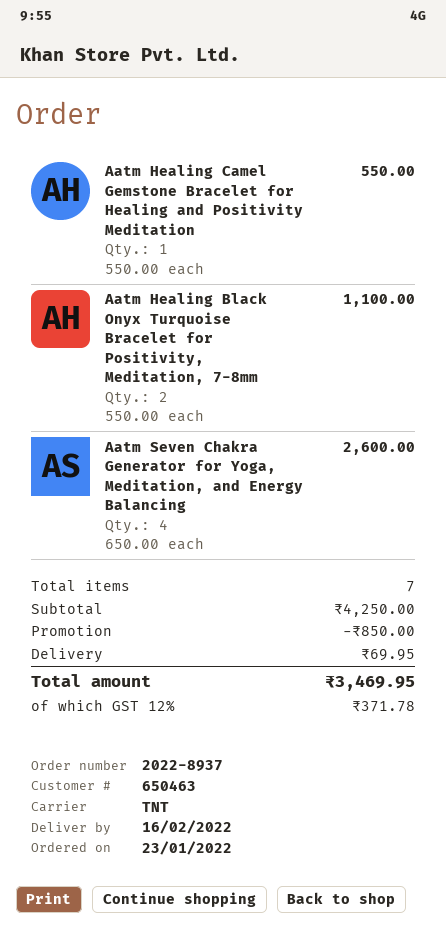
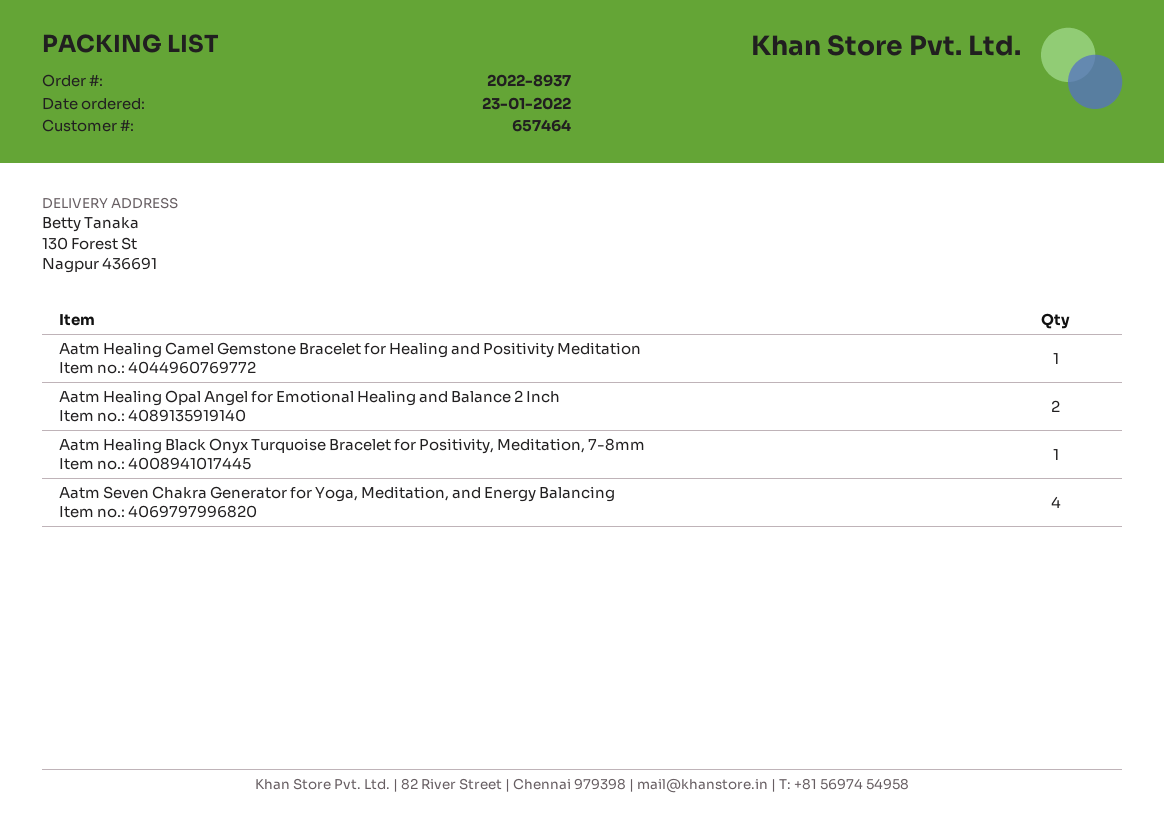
customer number: 650463 -> 657464
Aatm Healing Black Onyx Turquoise Bracelet for Positivity, Meditation, 7-8mm: 2 -> 1
Aatm Healing Opal Angel for Emotional Healing and Balance 2 Inch: none -> 2

